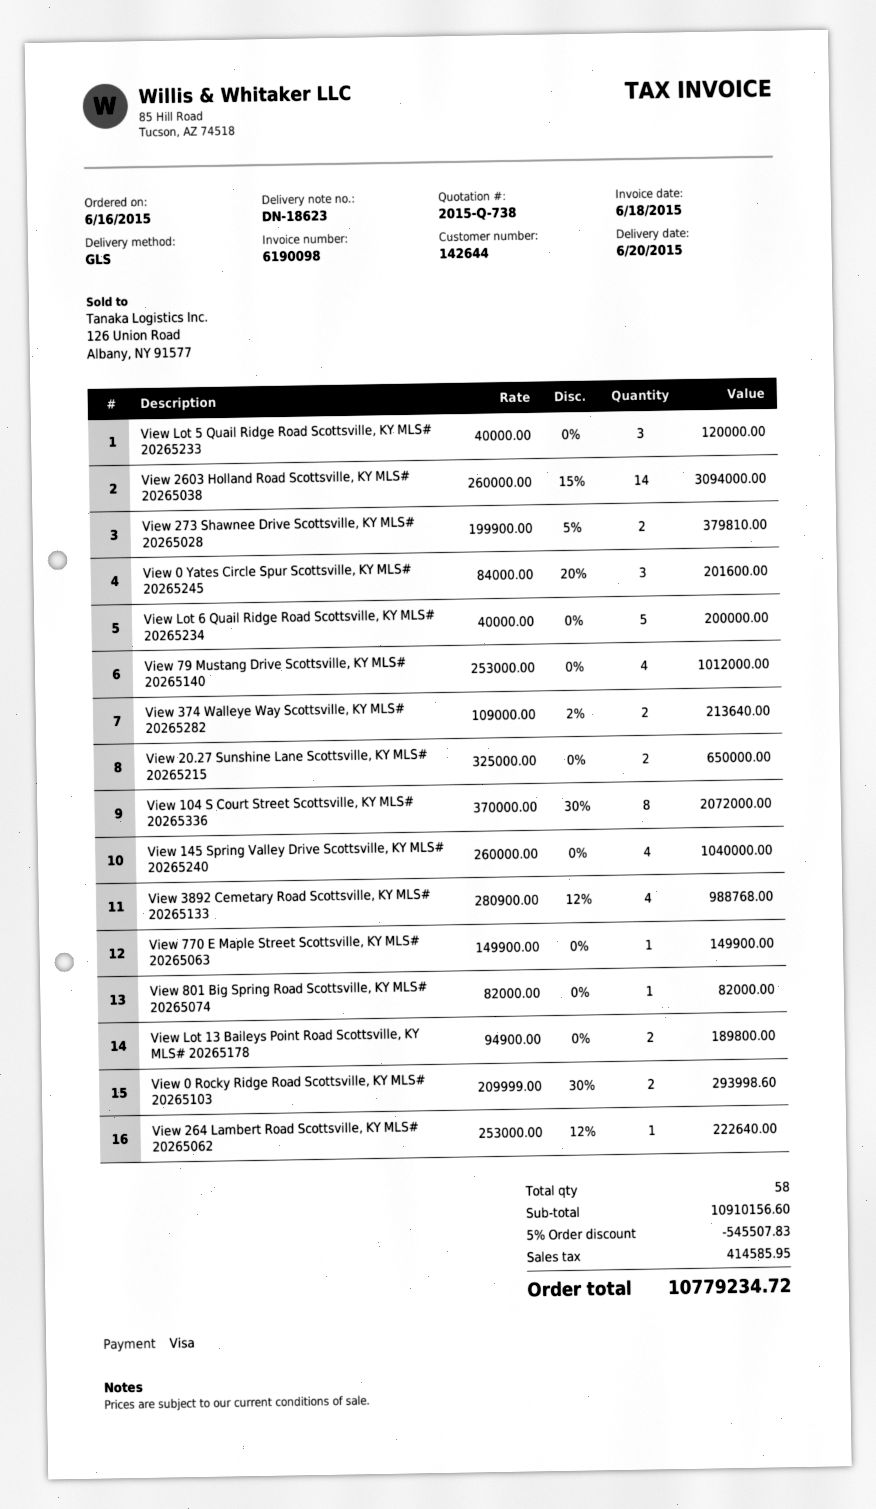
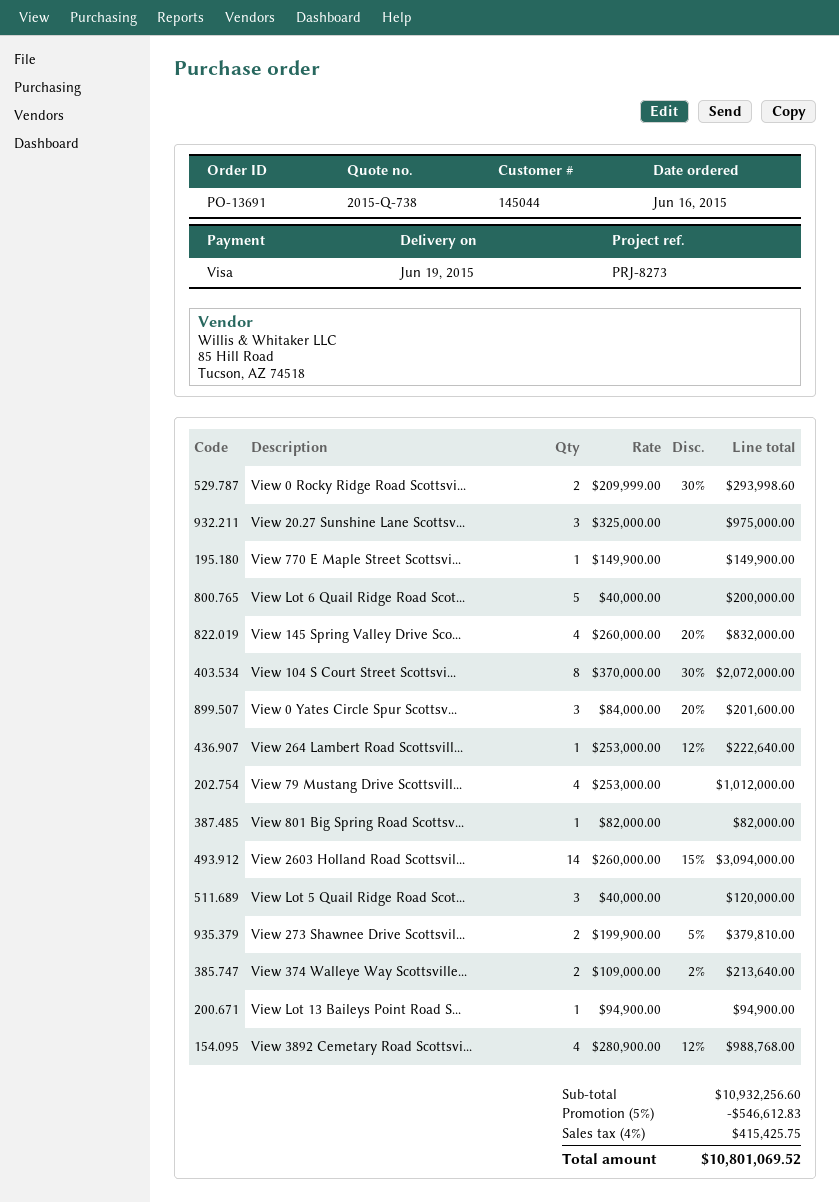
delivery date: 2015-06-20 -> 2015-06-19
customer number: 142644 -> 145044
View 20.27 Sunshine Lane Scottsville, KY MLS# 20265215: 2 x 325000.00 = 650000.00 -> 3 x 325000.00 = 975000.00
View 145 Spring Valley Drive Scottsville, KY MLS# 20265240: 4 x 260000.00 = 1040000.00 -> 4 x 260000.00 - 20% = 832000.00
View Lot 13 Baileys Point Road Scottsville, KY MLS# 20265178: 2 x 94900.00 = 189800.00 -> 1 x 94900.00 = 94900.00
subtotal: 10910156.60 -> 10932256.60
discount: 5% = 545507.83 -> 5% = 546612.83
tax: 414585.95 -> 415425.75
total: 10779234.72 -> 10801069.52

